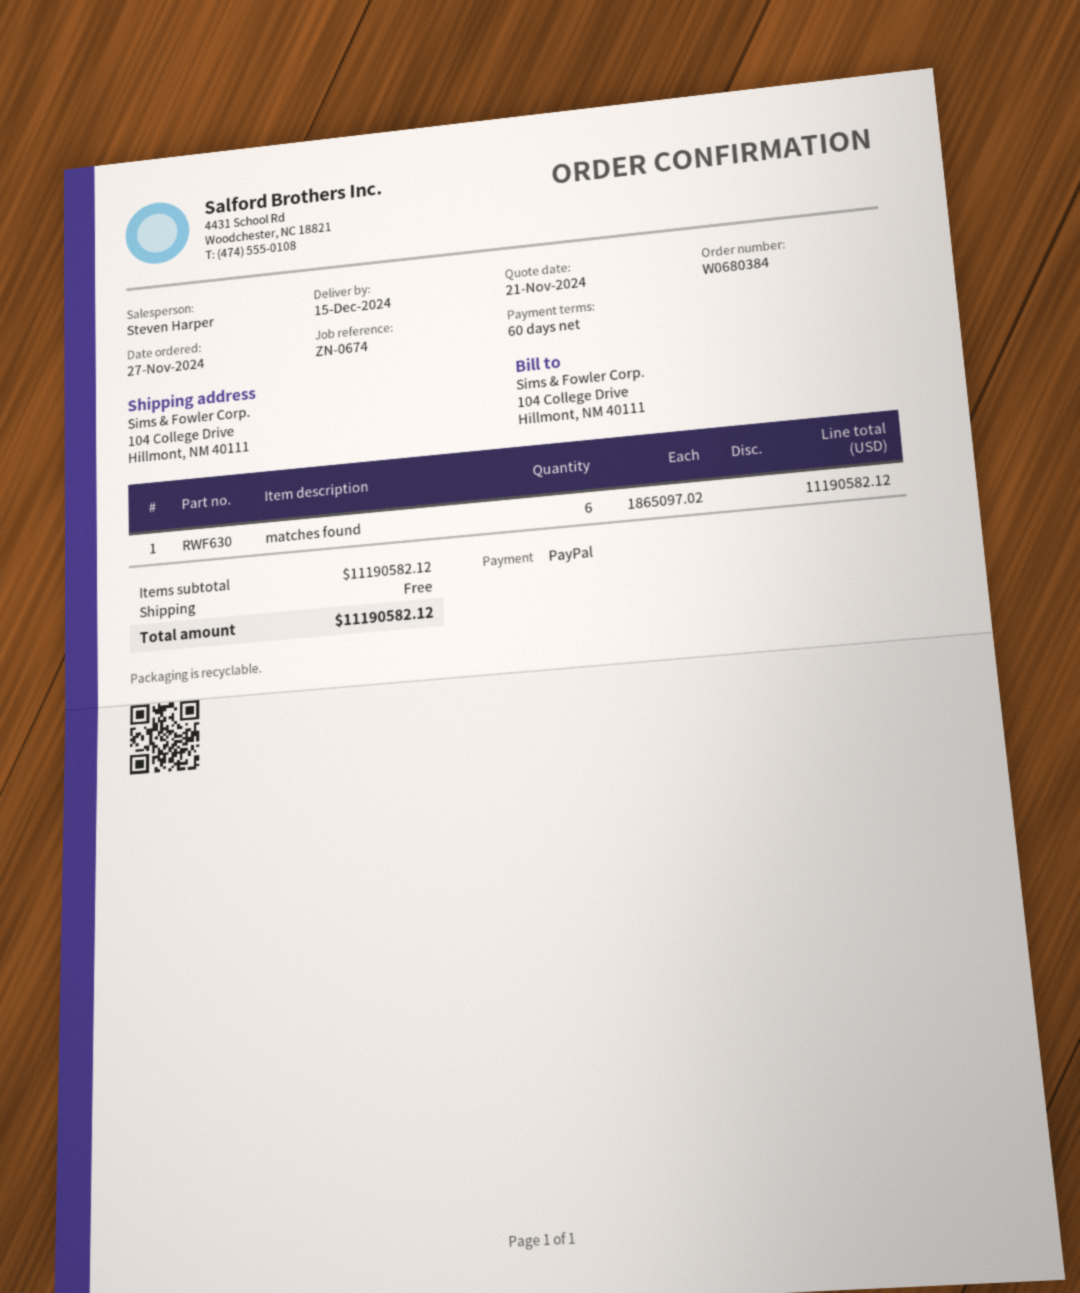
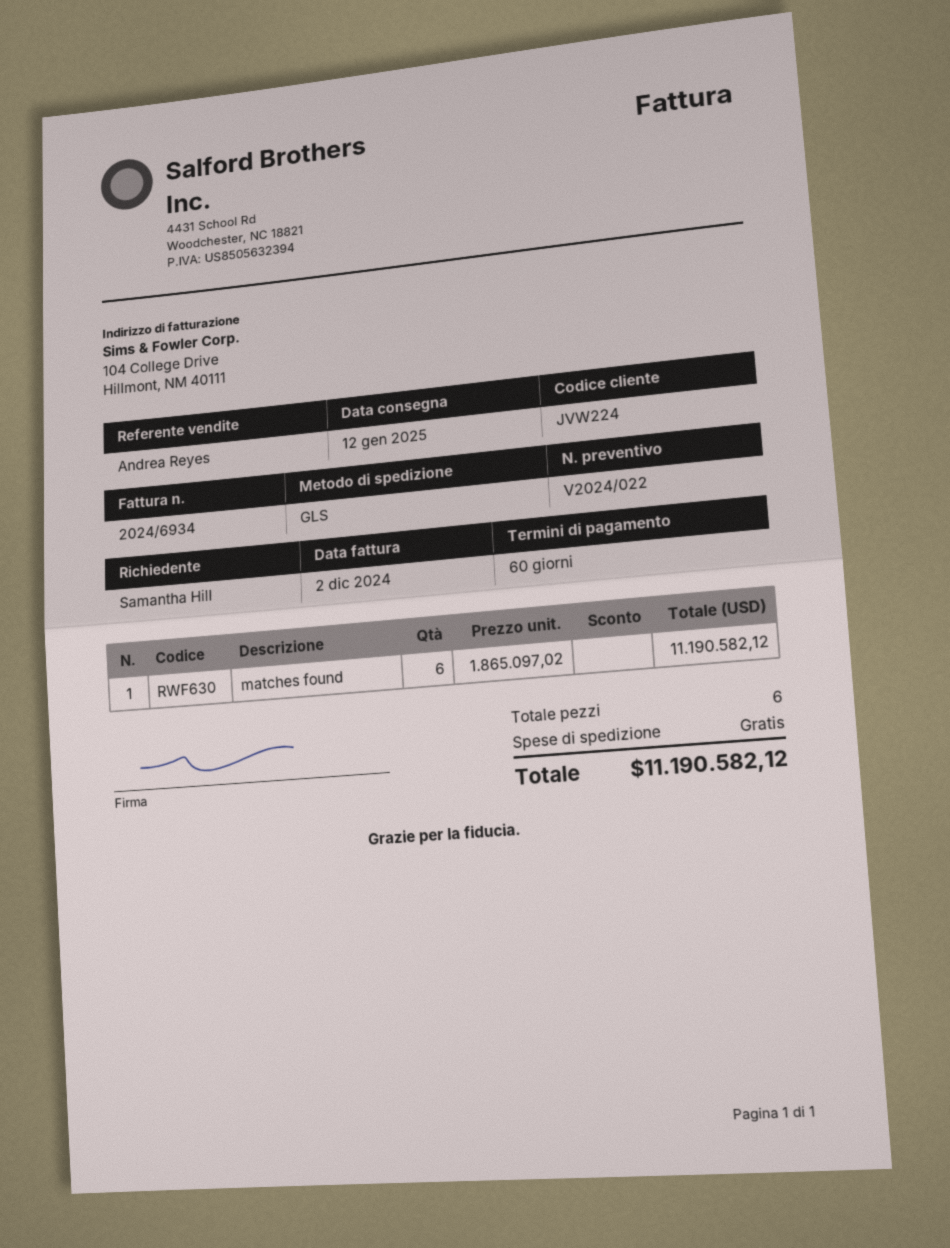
delivery date: 2024-12-15 -> 2025-01-12
sales rep: Steven Harper -> Andrea Reyes

